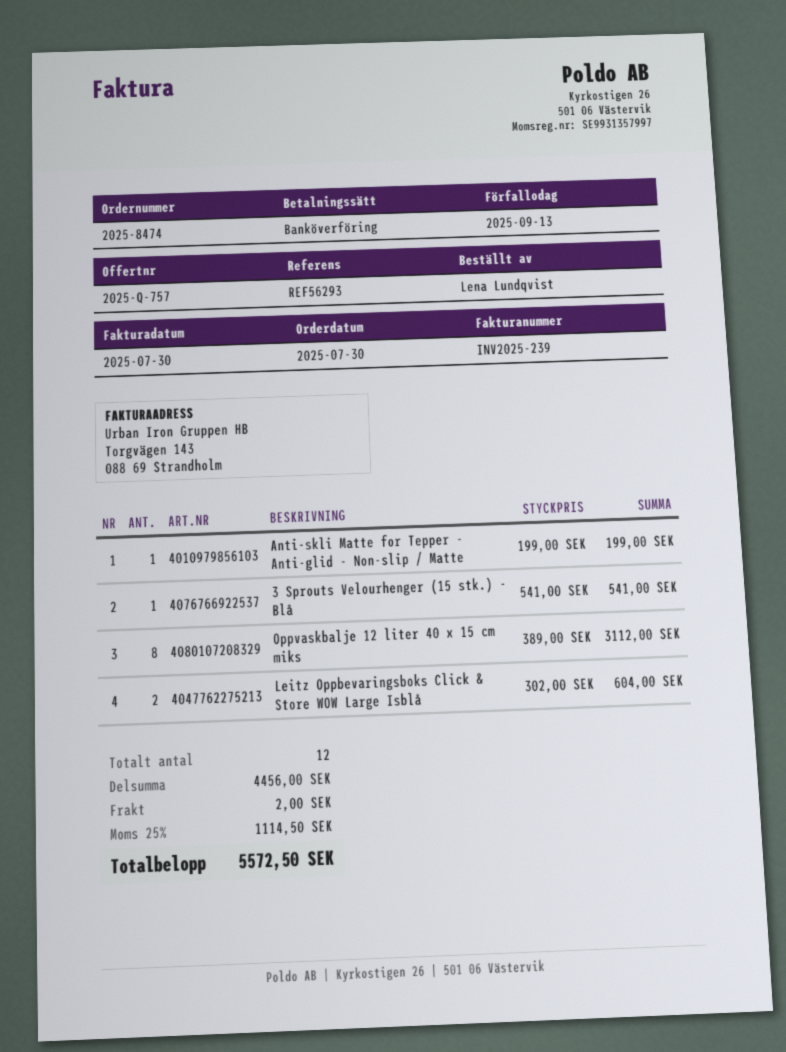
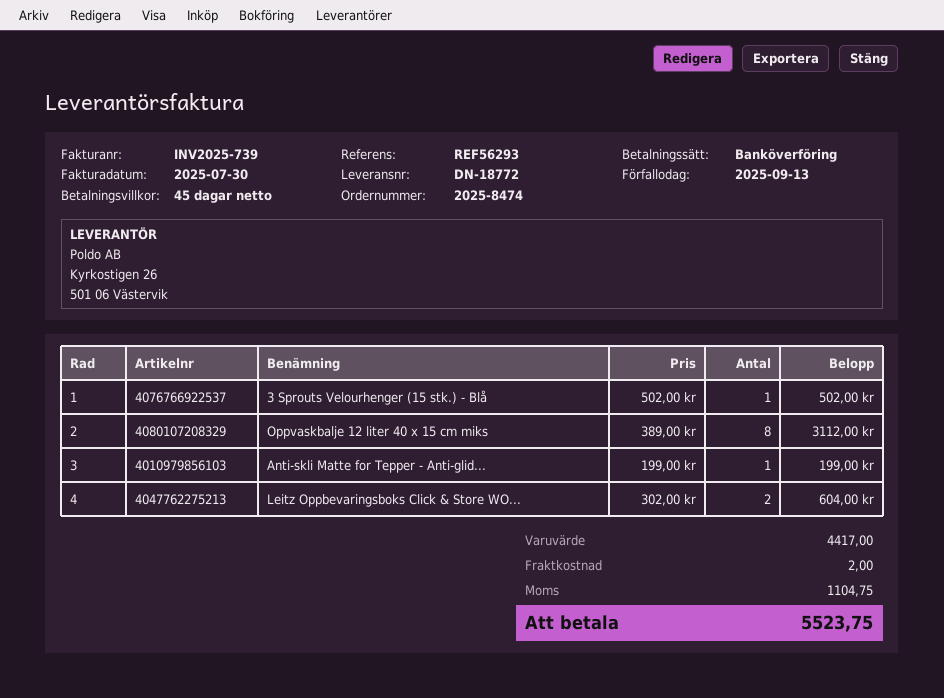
invoice number: INV2025-239 -> INV2025-739
3 Sprouts Velourhenger (15 stk.) - Blå: 1 x 541.00 = 541.00 -> 1 x 502.00 = 502.00
subtotal: 4456.00 -> 4417.00
tax: 1114.50 -> 1104.75
total: 5572.50 -> 5523.75

